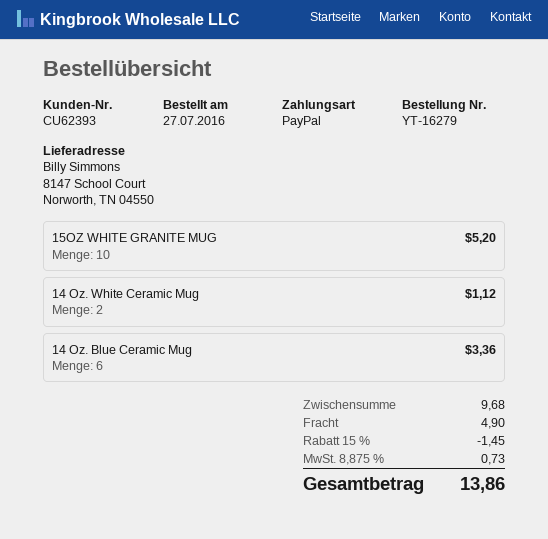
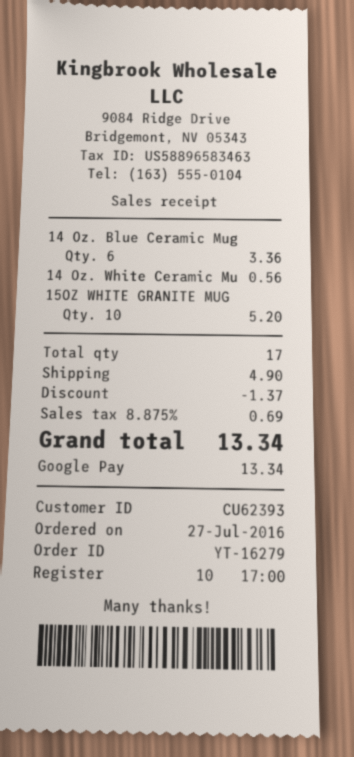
payment method: PayPal -> Google Pay
14 Oz. White Ceramic Mug: 2 for 1.12 -> 1 for 0.56
discount: 1.45 -> 1.37
tax: 8.875% = 0.73 -> 8.875% = 0.69
total: 13.86 -> 13.34

